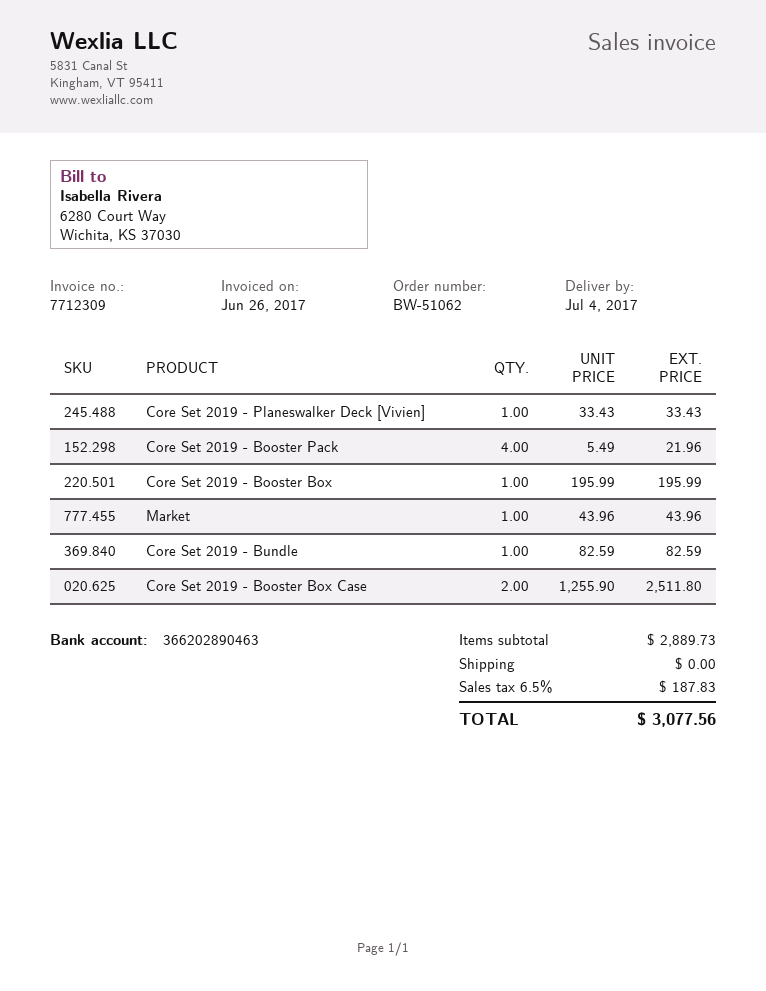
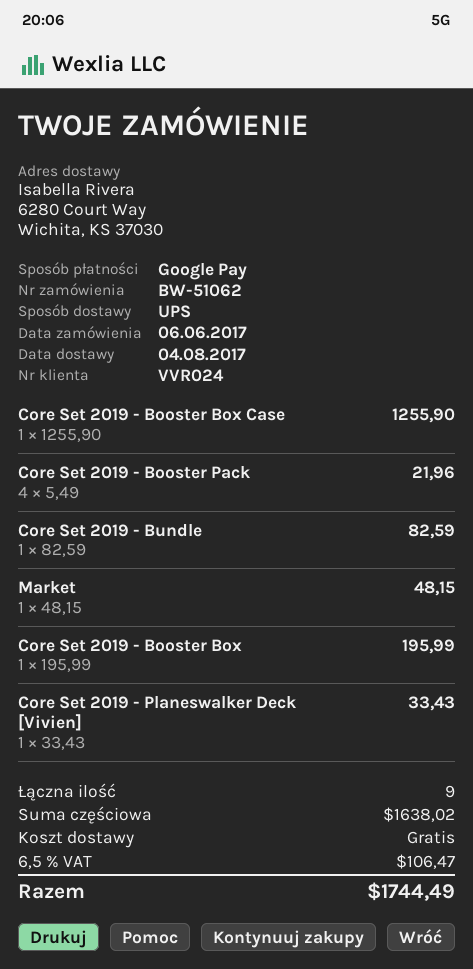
delivery date: 2017-07-04 -> 2017-08-04
Market: 1 x 43.96 = 43.96 -> 1 x 48.15 = 48.15
Core Set 2019 - Booster Box Case: 2 x 1255.90 = 2511.80 -> 1 x 1255.90 = 1255.90
subtotal: 2889.73 -> 1638.02
tax: 6.5% = 187.83 -> 6.5% = 106.47
total: 3077.56 -> 1744.49

